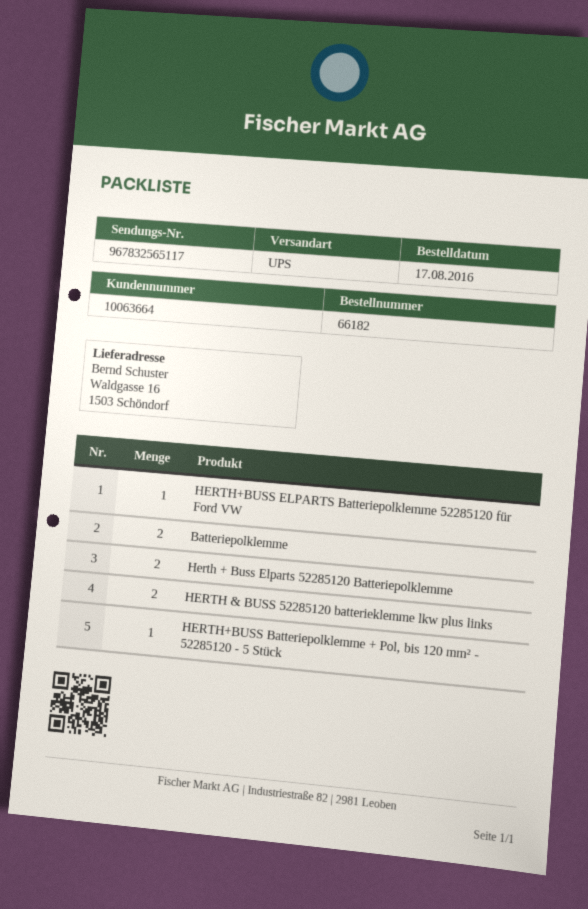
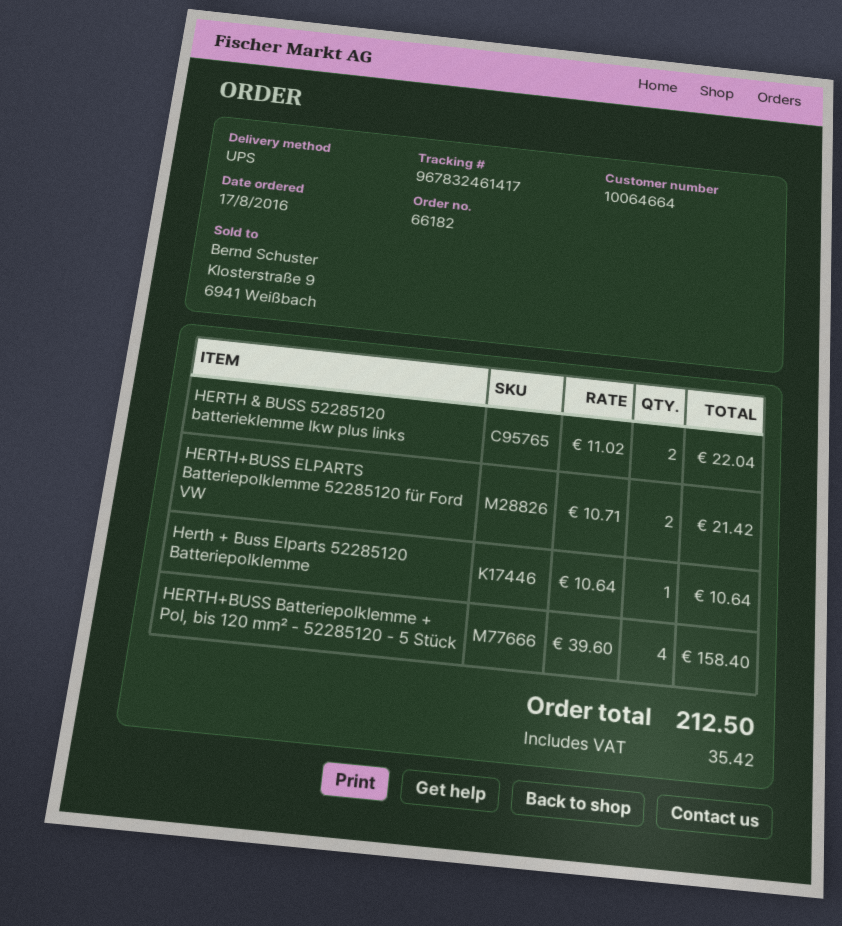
customer number: 10063664 -> 10064664
tracking number: 967832565117 -> 967832461417
HERTH+BUSS ELPARTS Batteriepolklemme 52285120 für Ford VW: 1 -> 2
Batteriepolklemme: 2 -> none
Herth + Buss Elparts 52285120 Batteriepolklemme: 2 -> 1
HERTH+BUSS Batteriepolklemme + Pol, bis 120 mm² - 52285120 - 5 Stück: 1 -> 4

